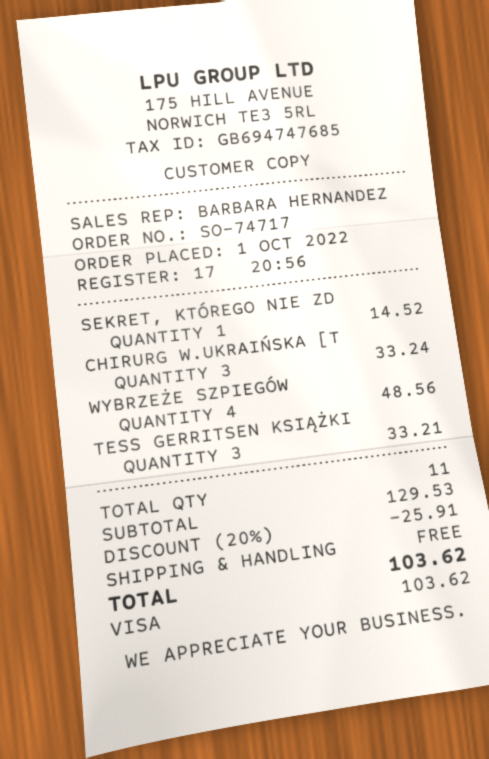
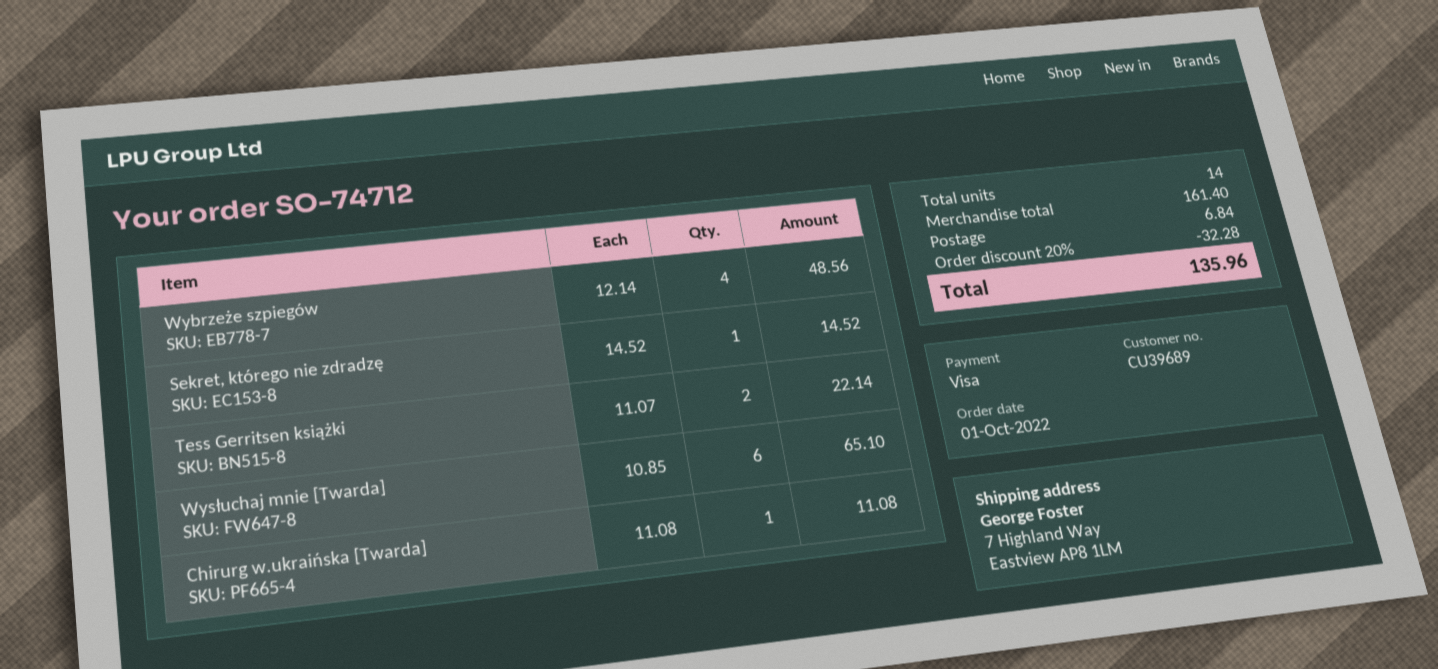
order number: SO-74717 -> SO-74712
CHIRURG W.UKRAIŃSKA [T: 3 for 33.24 -> 1 for 11.08
TESS GERRITSEN KSIĄŻKI: 3 for 33.21 -> 2 for 22.14
Wysłuchaj mnie [Twarda]: none -> 6 for 65.10
total quantity: 11 -> 14
subtotal: 129.53 -> 161.40
discount: 20% = 25.91 -> 20% = 32.28
shipping: 0.00 -> 6.84
total: 103.62 -> 135.96

